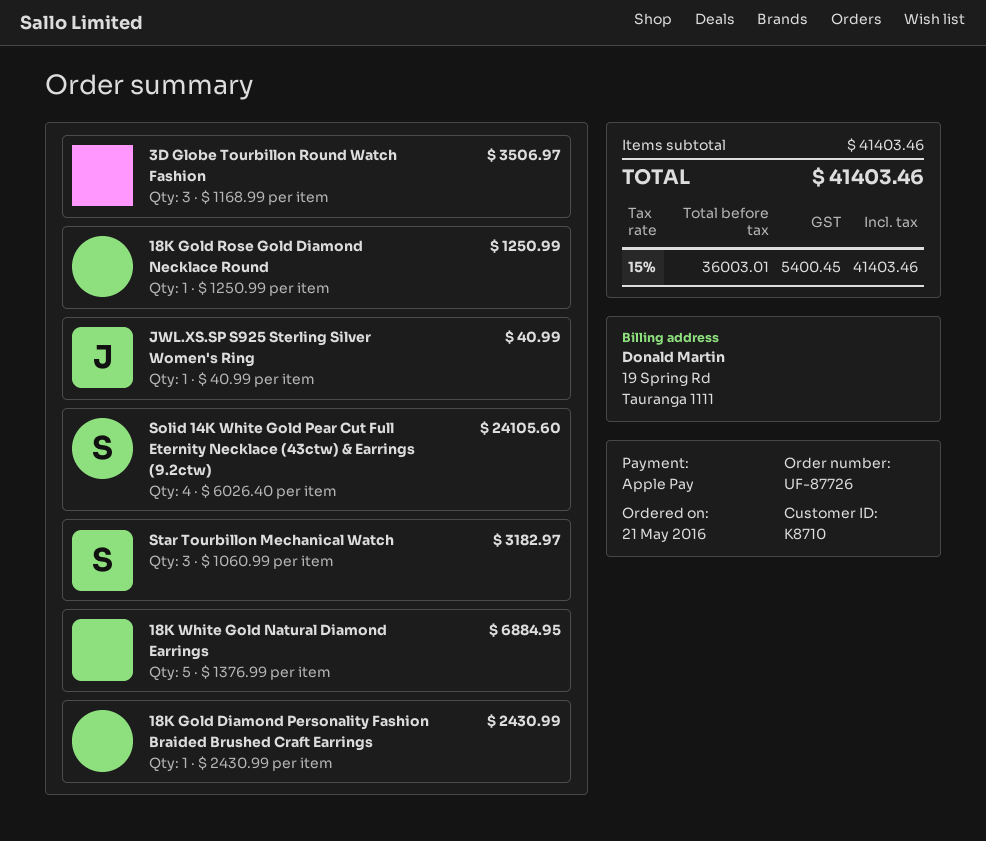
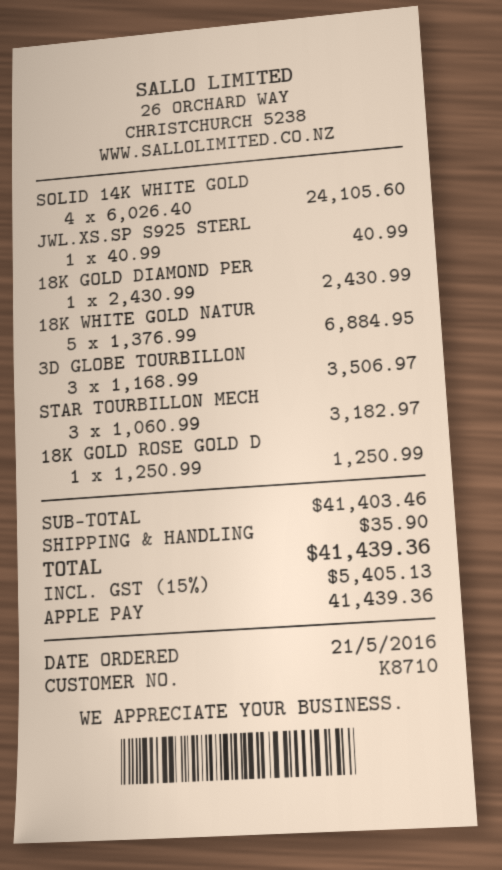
shipping: none -> 35.90
tax: 15% = 5400.45 -> 15% = 5405.13
total: 41403.46 -> 41439.36

